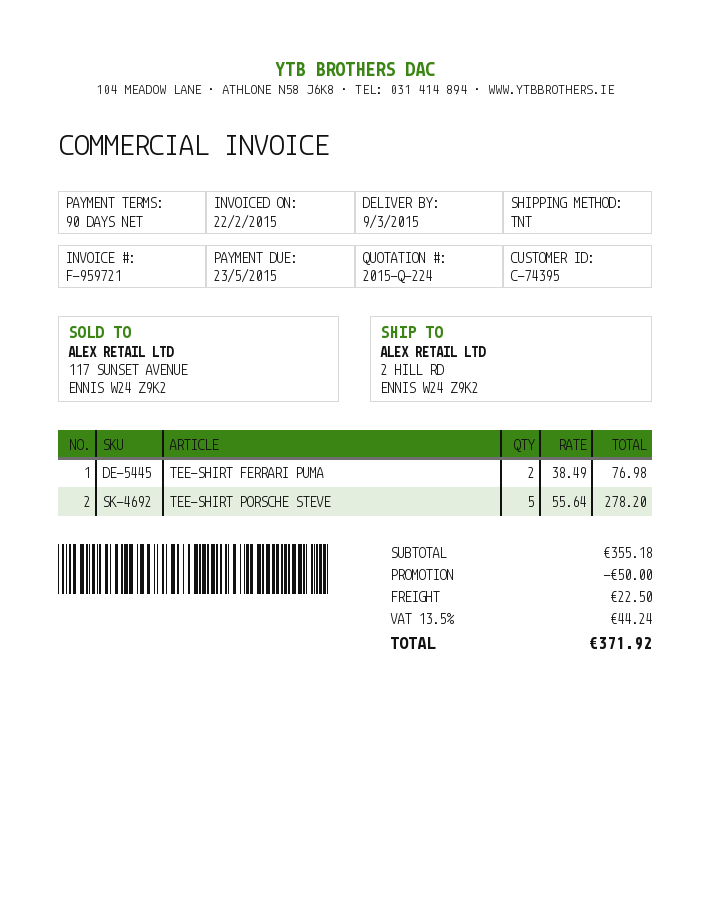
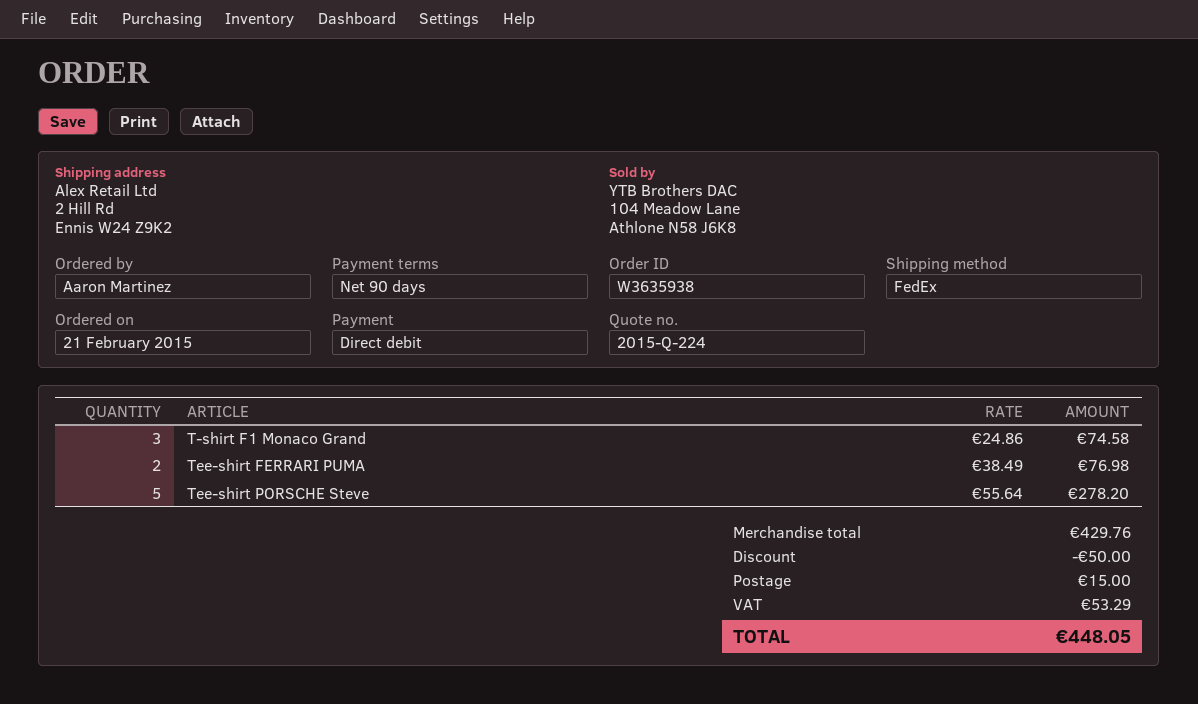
shipping method: TNT -> FedEx
T-shirt F1 Monaco Grand: none -> 3 x 24.86 = 74.58
subtotal: 355.18 -> 429.76
shipping: 22.50 -> 15.00
tax: 44.24 -> 53.29
total: 371.92 -> 448.05

